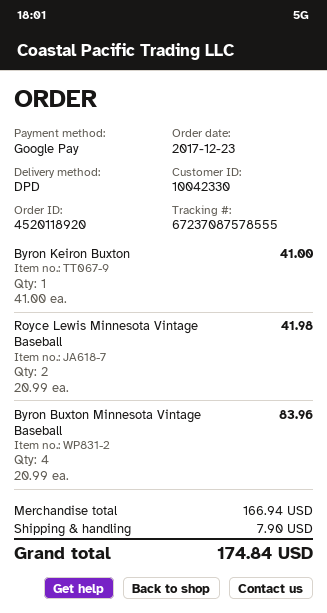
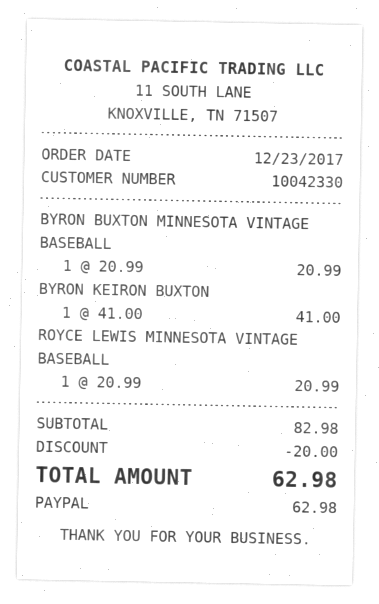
payment method: Google Pay -> PayPal
Royce Lewis Minnesota Vintage Baseball: 2 x 20.99 = 41.98 -> 1 x 20.99 = 20.99
Byron Buxton Minnesota Vintage Baseball: 4 x 20.99 = 83.96 -> 1 x 20.99 = 20.99
subtotal: 166.94 -> 82.98
discount: none -> 20.00
shipping: 7.90 -> none
total: 174.84 -> 62.98

